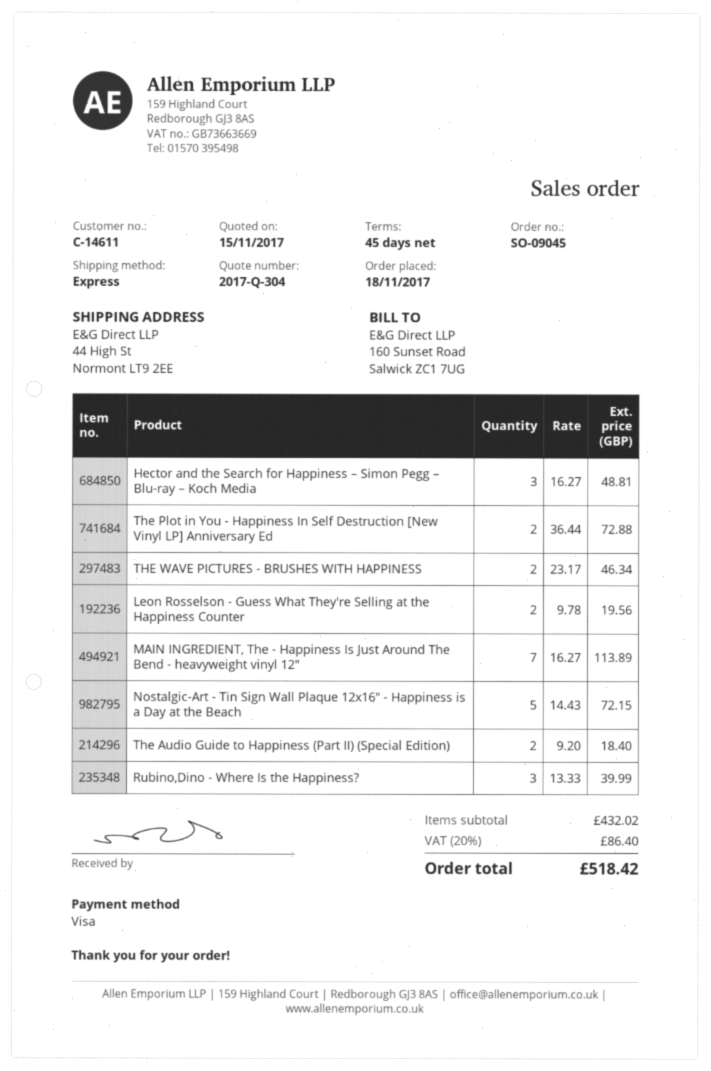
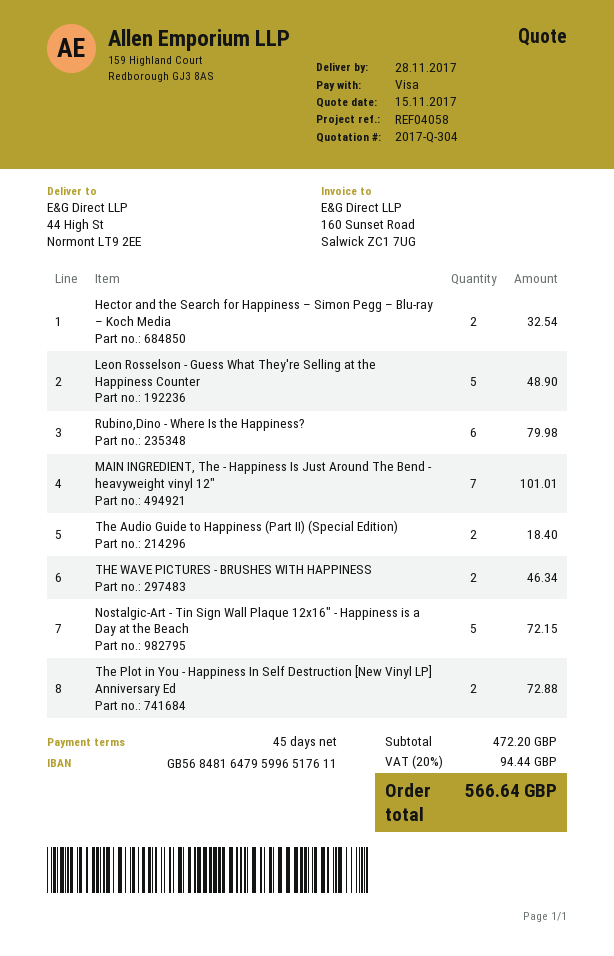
Hector and the Search for Happiness – Simon Pegg – Blu-ray – Koch Media: 3 for 48.81 -> 2 for 32.54
Leon Rosselson - Guess What They're Selling at the Happiness Counter: 2 for 19.56 -> 5 for 48.90
MAIN INGREDIENT, The - Happiness Is Just Around The Bend - heavyweight vinyl 12": 7 for 113.89 -> 7 for 101.01
Rubino,Dino - Where Is the Happiness?: 3 for 39.99 -> 6 for 79.98
subtotal: 432.02 -> 472.20
tax: 20% = 86.40 -> 20% = 94.44
total: 518.42 -> 566.64

